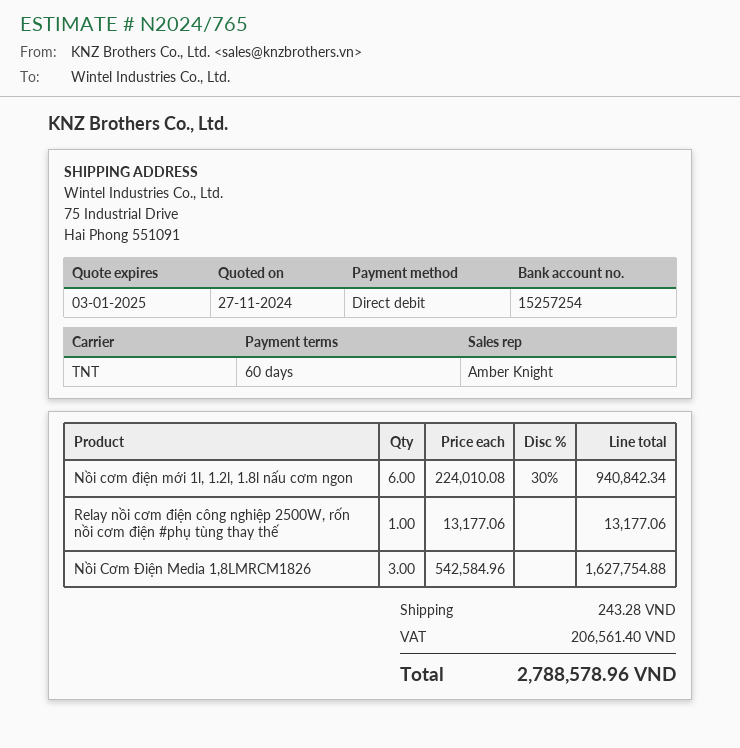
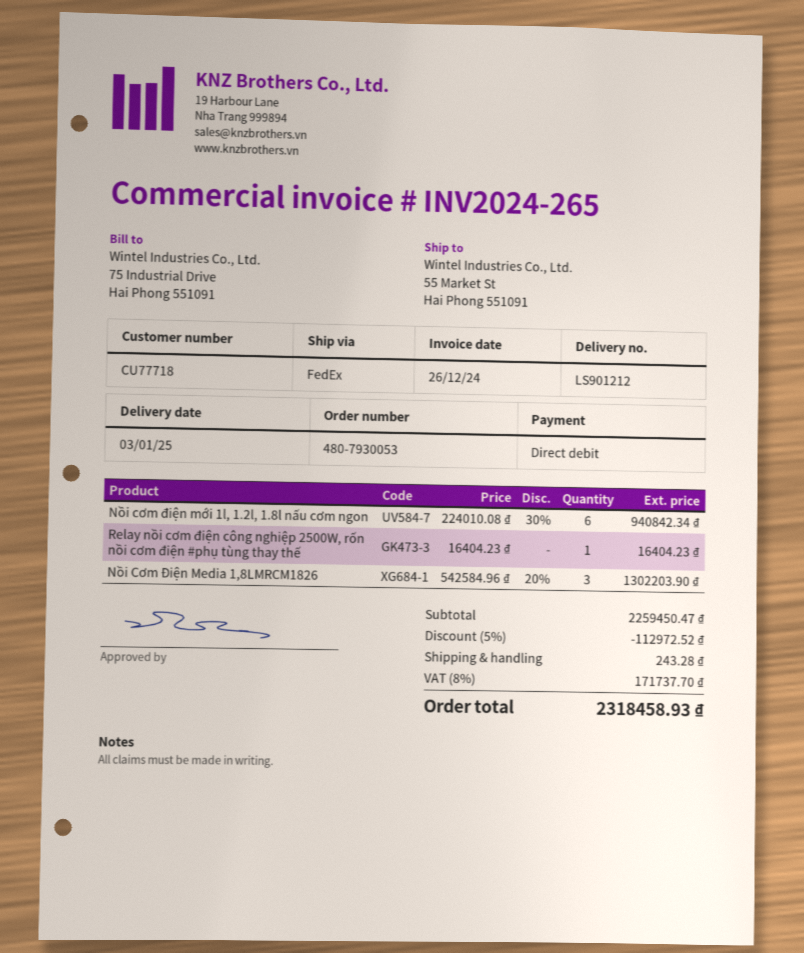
shipping method: TNT -> FedEx
ship to: 75 Industrial Drive, Hai Phong 551091 -> 55 Market St, Hai Phong 551091
Relay nồi cơm điện công nghiệp 2500W, rốn nồi cơm điện #phụ tùng thay thế: 1 x 13177.06 = 13177.06 -> 1 x 16404.23 = 16404.23
Nồi Cơm Điện Media 1,8LMRCM1826: 3 x 542584.96 = 1627754.88 -> 3 x 542584.96 - 20% = 1302203.90
discount: none -> 5% = 112972.52
tax: 206561.40 -> 171737.70
total: 2788578.96 -> 2318458.93

